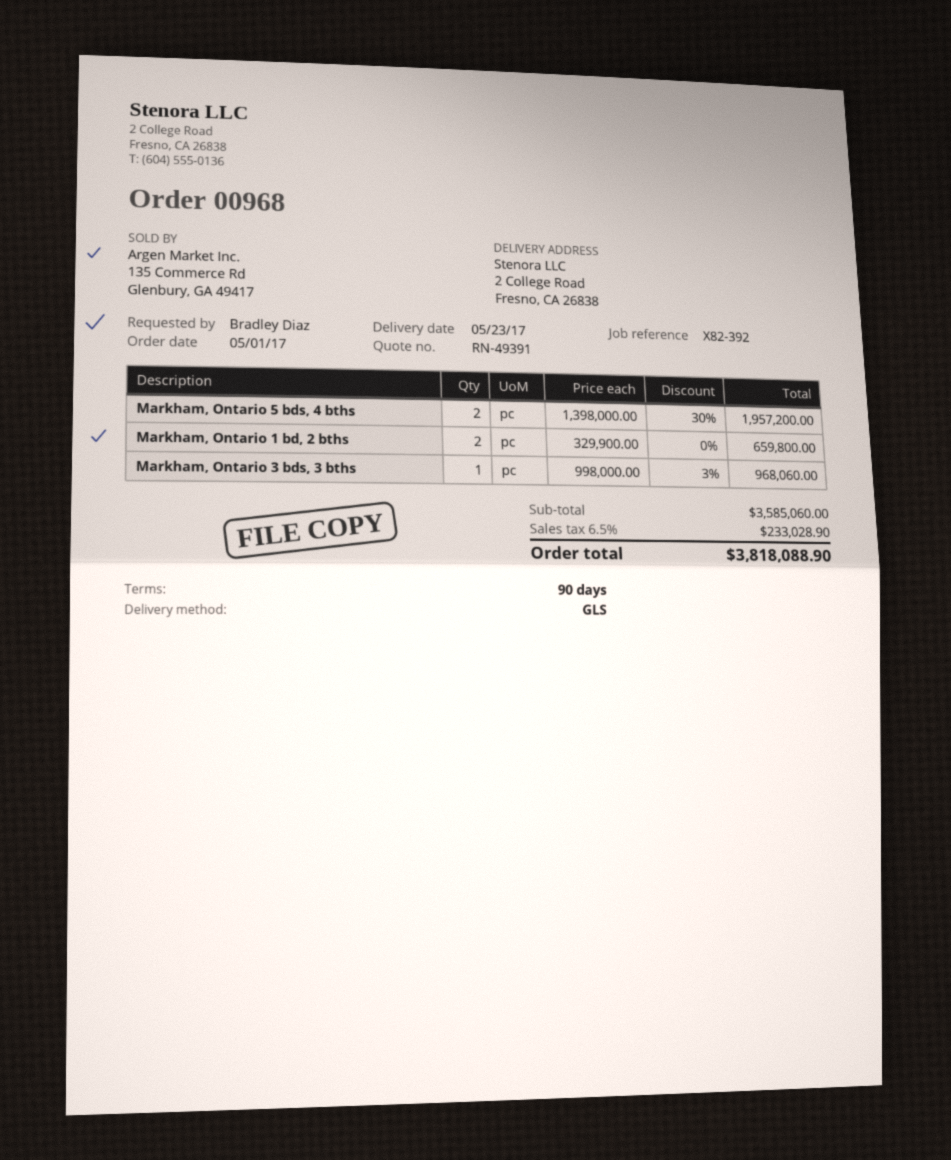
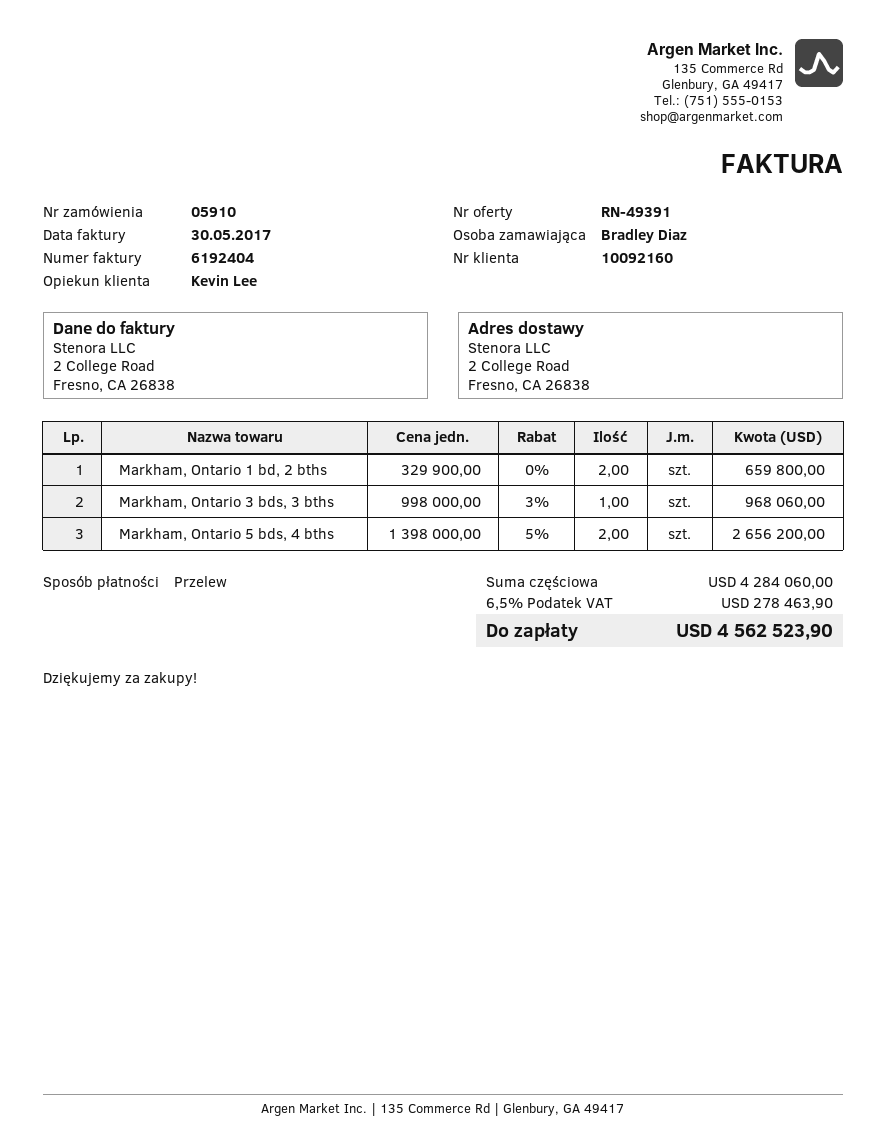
order number: 00968 -> 05910
Markham, Ontario 5 bds, 4 bths: 2 x 1398000.00 - 30% = 1957200.00 -> 2 x 1398000.00 - 5% = 2656200.00
subtotal: 3585060.00 -> 4284060.00
tax: 6.5% = 233028.90 -> 6.5% = 278463.90
total: 3818088.90 -> 4562523.90

